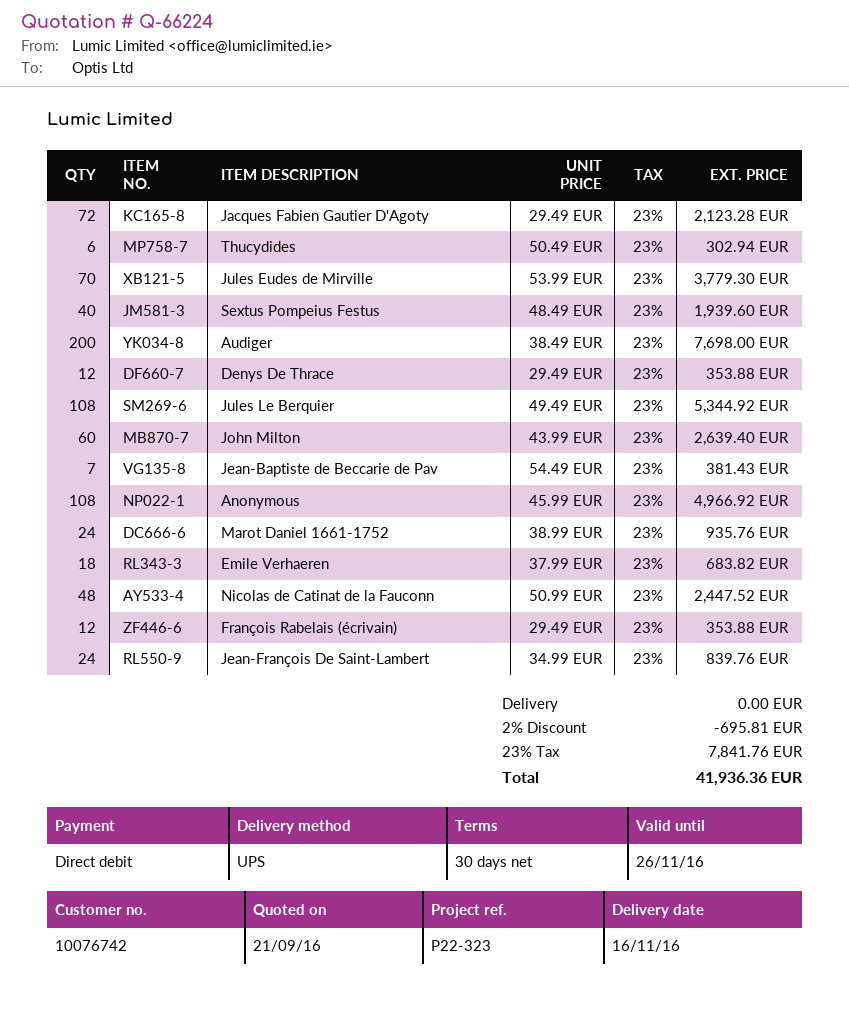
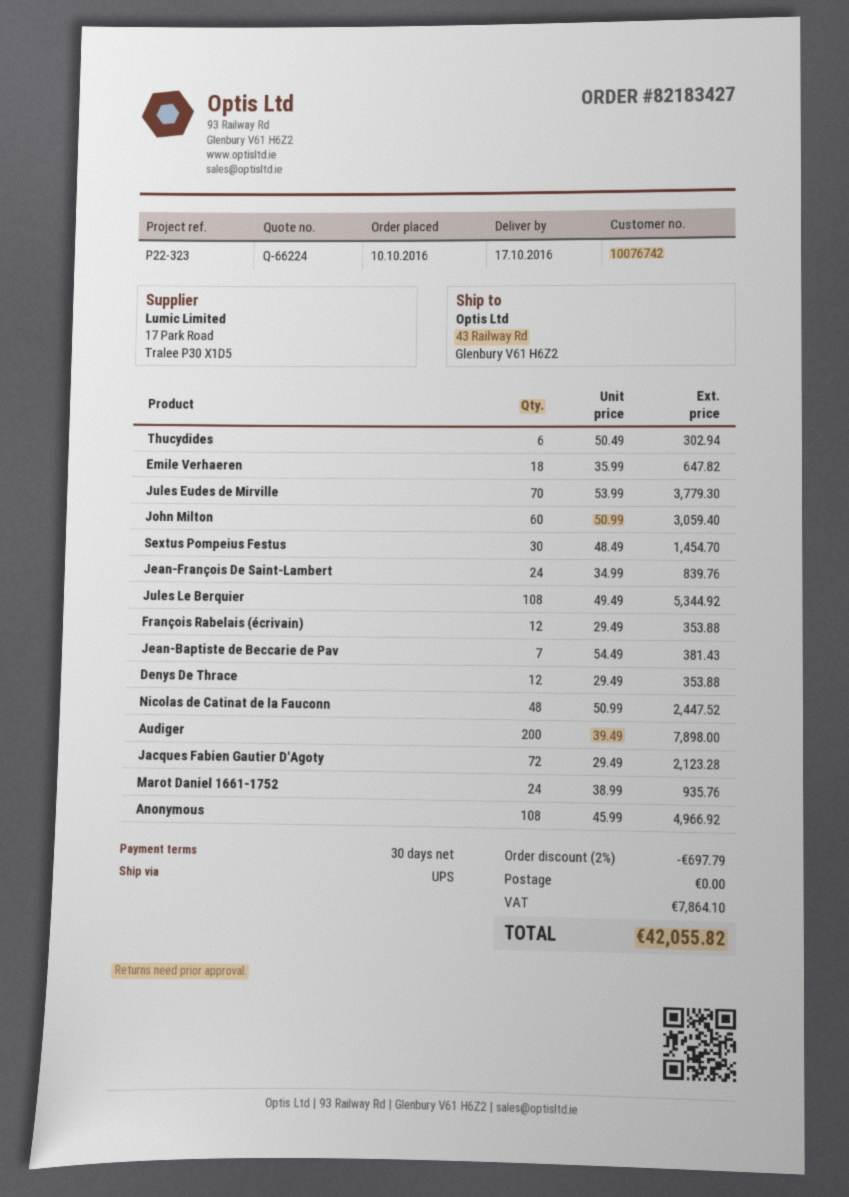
delivery date: 2016-11-16 -> 2016-10-17
Sextus Pompeius Festus: 40 x 48.49 = 1939.60 -> 30 x 48.49 = 1454.70
Audiger: 200 x 38.49 = 7698.00 -> 200 x 39.49 = 7898.00
John Milton: 60 x 43.99 = 2639.40 -> 60 x 50.99 = 3059.40
Emile Verhaeren: 18 x 37.99 = 683.82 -> 18 x 35.99 = 647.82
discount: 2% = 695.81 -> 2% = 697.79
tax: 7841.76 -> 7864.10
total: 41936.36 -> 42055.82

